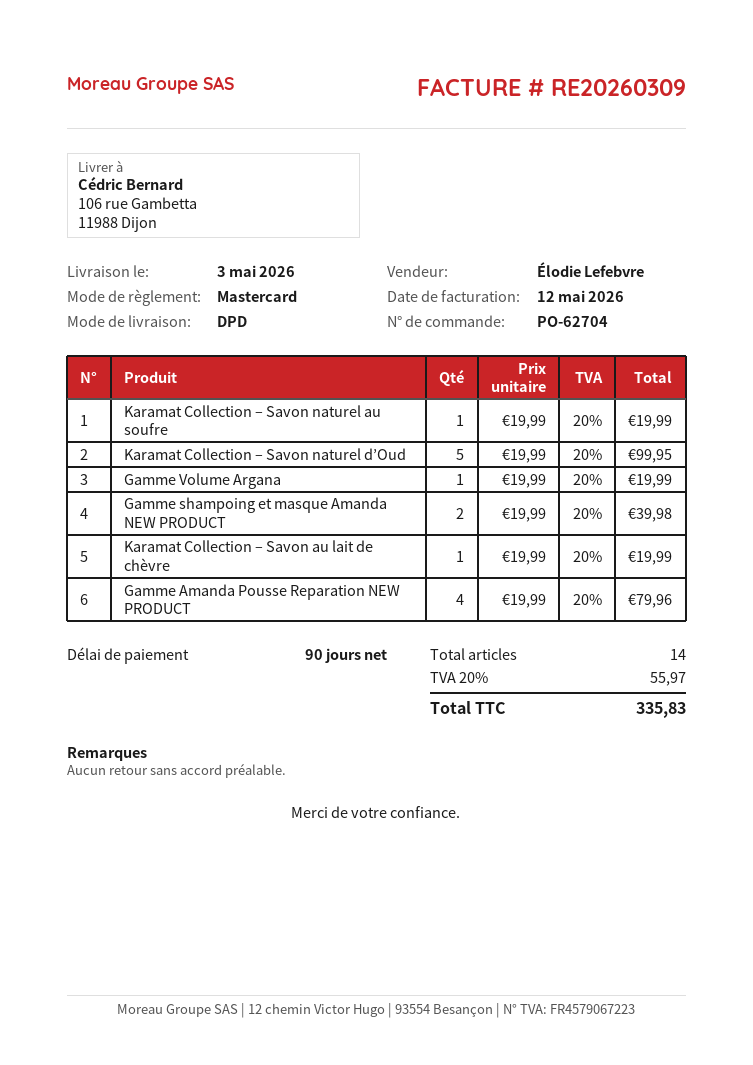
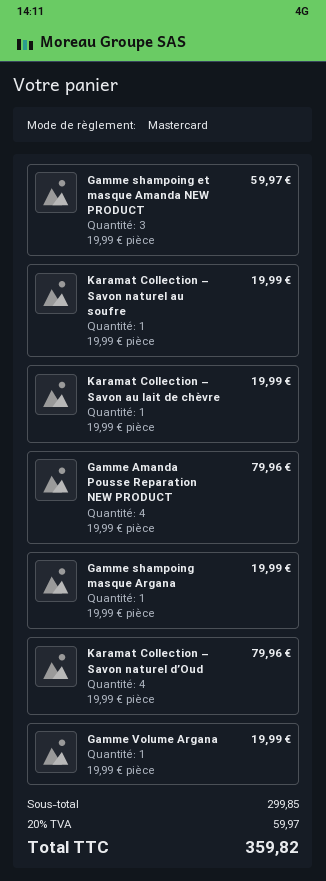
Karamat Collection – Savon naturel d’Oud: 5 x 19.99 = 99.95 -> 4 x 19.99 = 79.96
Gamme shampoing et masque Amanda NEW PRODUCT: 2 x 19.99 = 39.98 -> 3 x 19.99 = 59.97
Gamme shampoing masque Argana: none -> 1 x 19.99 = 19.99
tax: 20% = 55.97 -> 20% = 59.97
total: 335.83 -> 359.82

